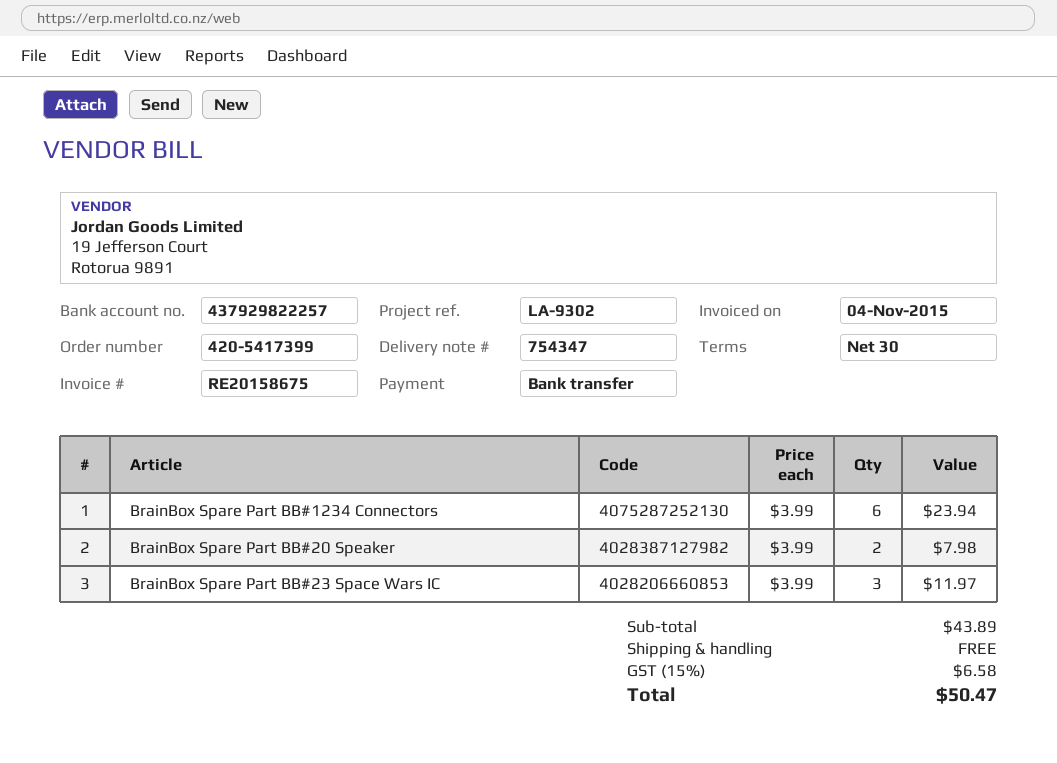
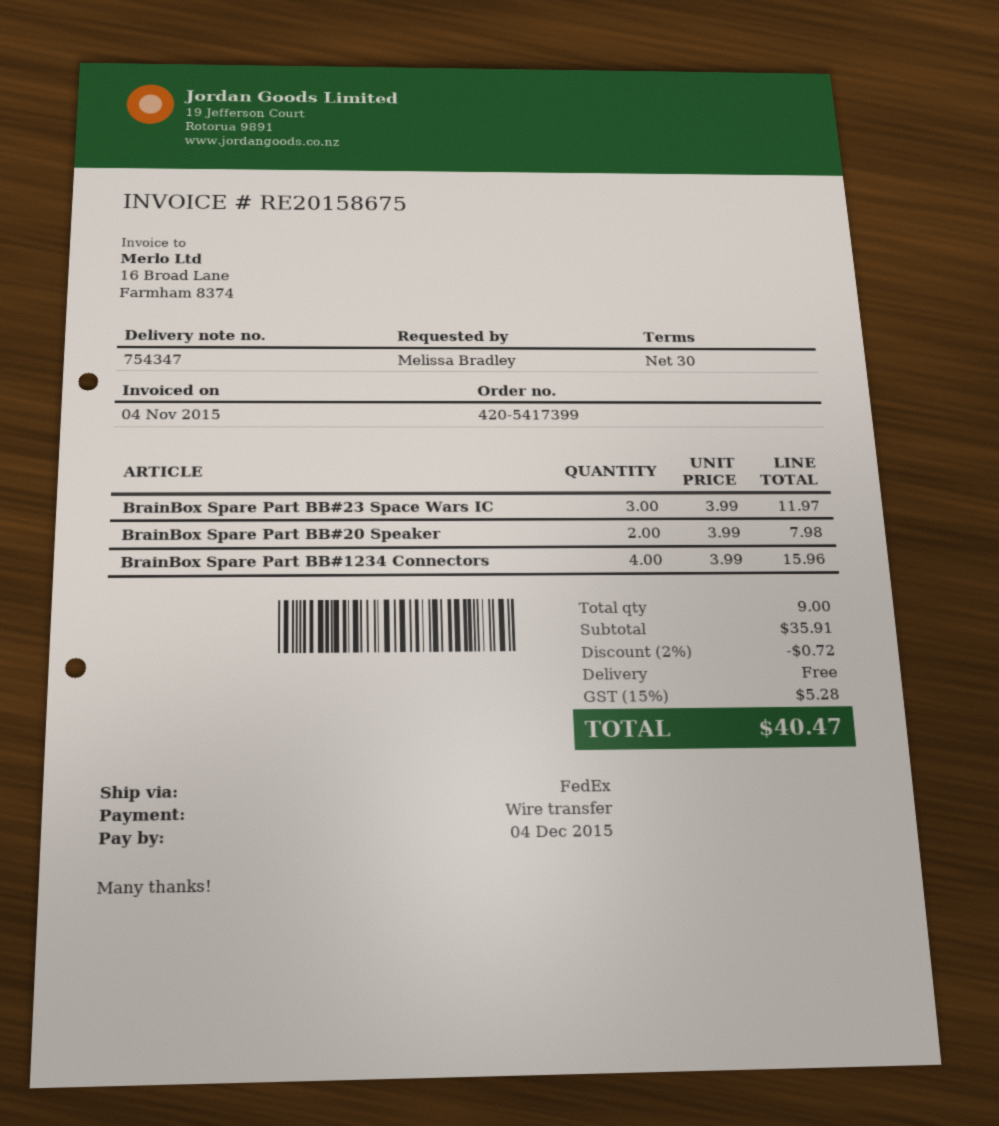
BrainBox Spare Part BB#1234 Connectors: 6 x 3.99 = 23.94 -> 4 x 3.99 = 15.96
subtotal: 43.89 -> 35.91
discount: none -> 2% = 0.72
tax: 15% = 6.58 -> 15% = 5.28
total: 50.47 -> 40.47

